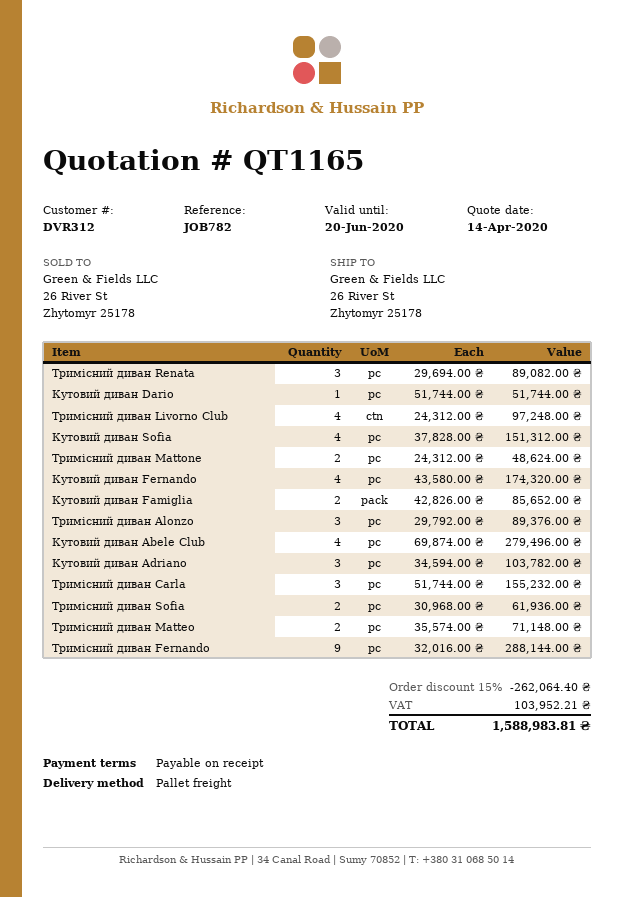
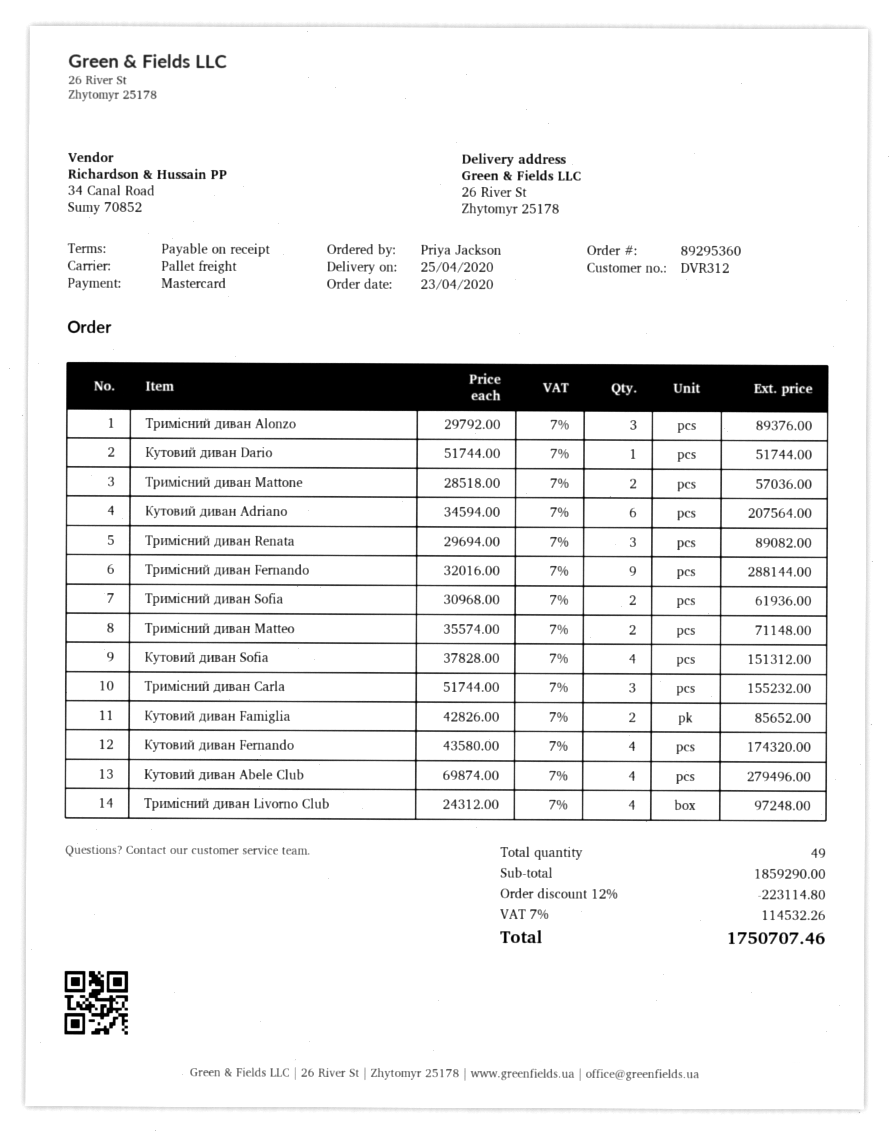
Тримісний диван Mattone: 2 x 24312.00 = 48624.00 -> 2 x 28518.00 = 57036.00
Кутовий диван Adriano: 3 x 34594.00 = 103782.00 -> 6 x 34594.00 = 207564.00
discount: 15% = 262064.40 -> 12% = 223114.80
tax: 103952.21 -> 114532.26
total: 1588983.81 -> 1750707.46

